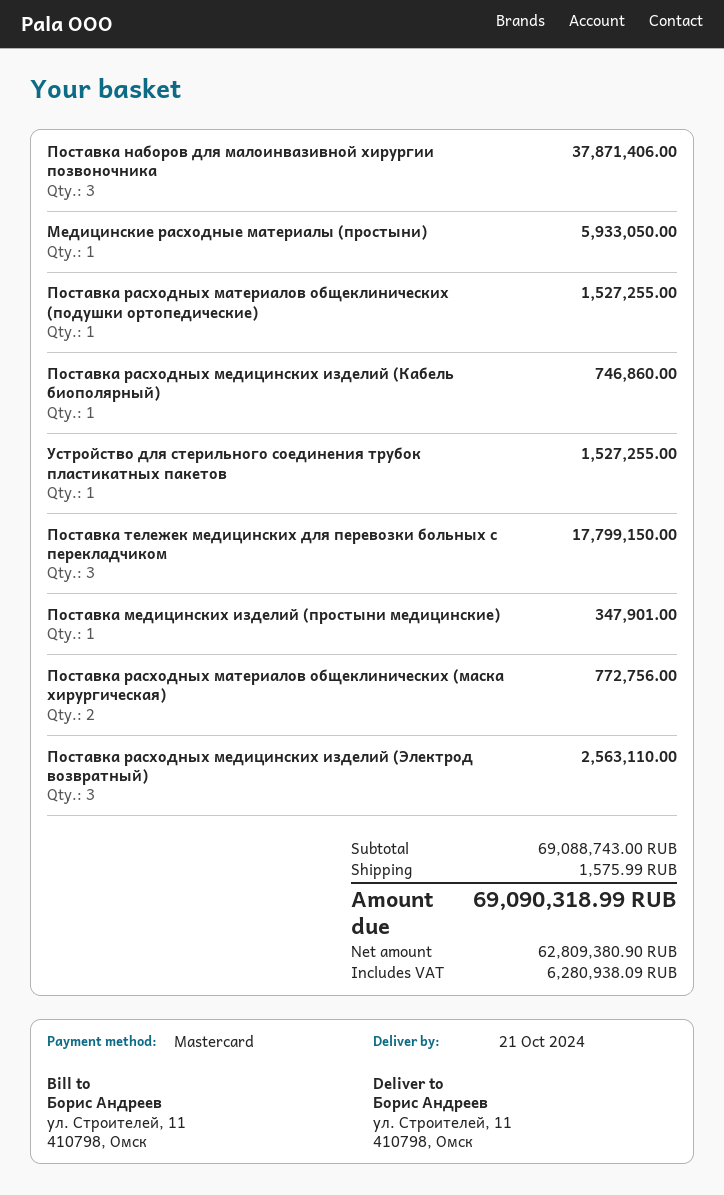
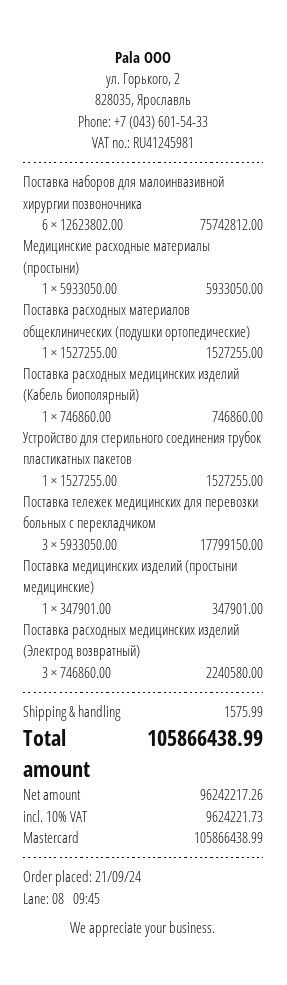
Поставка наборов для малоинвазивной хирургии позвоночника: 3 for 37871406.00 -> 6 for 75742812.00
Поставка расходных материалов общеклинических (маска хирургическая): 2 for 772756.00 -> none
Поставка расходных медицинских изделий (Электрод возвратный): 3 for 2563110.00 -> 3 for 2240580.00
net: 62809380.90 -> 96242217.26
tax: 6280938.09 -> 9624221.73
total: 69090318.99 -> 105866438.99

